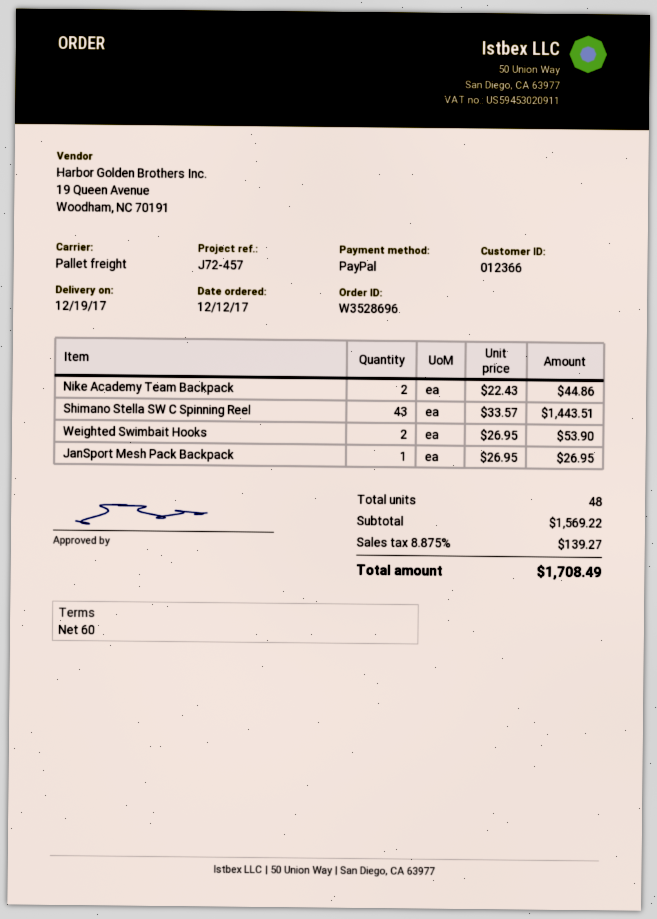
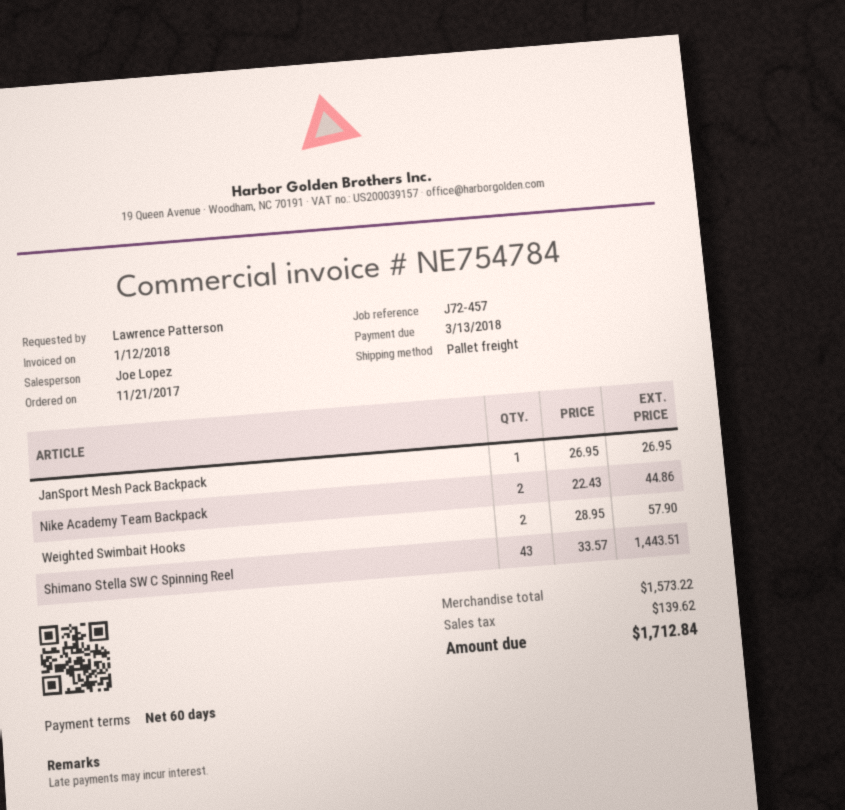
order date: 2017-12-12 -> 2017-11-21
Weighted Swimbait Hooks: 2 x 26.95 = 53.90 -> 2 x 28.95 = 57.90
subtotal: 1569.22 -> 1573.22
tax: 139.27 -> 139.62
total: 1708.49 -> 1712.84

